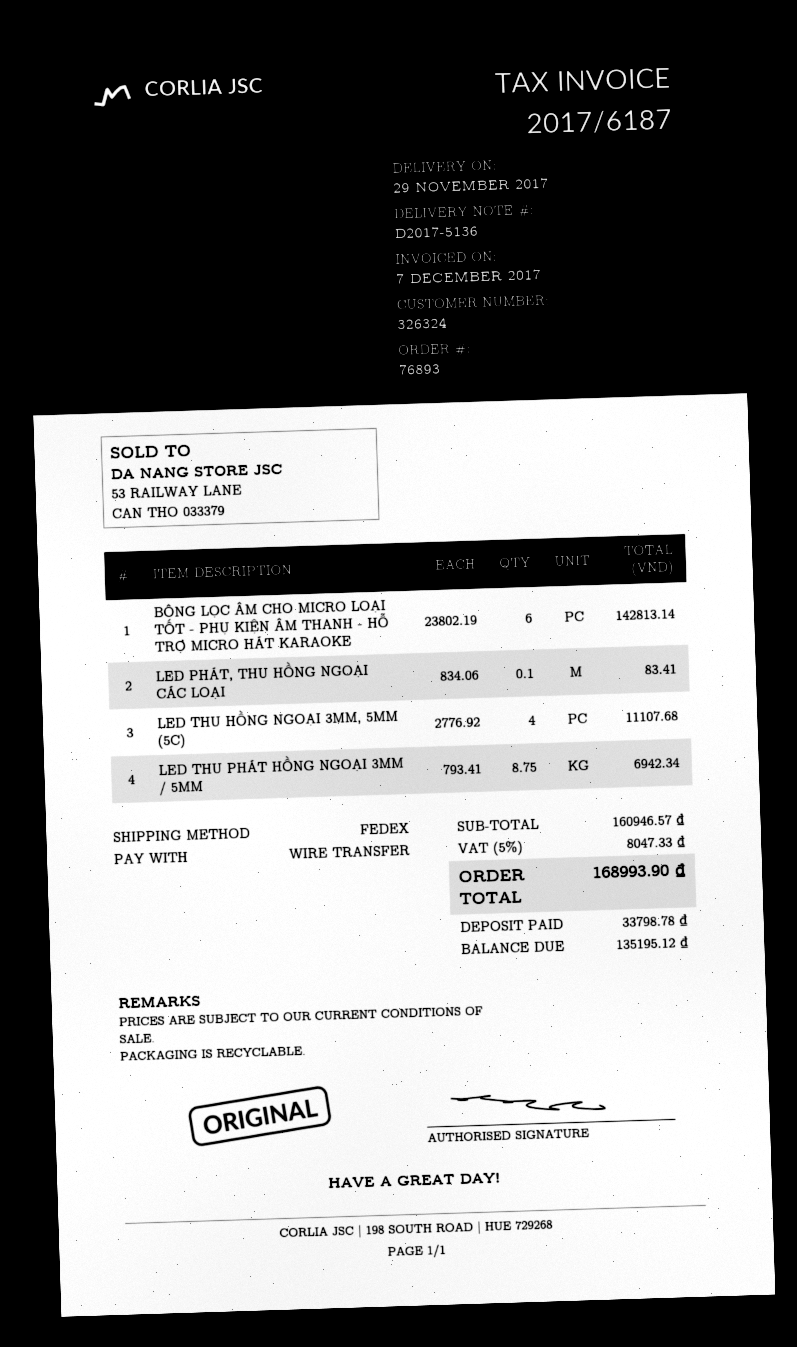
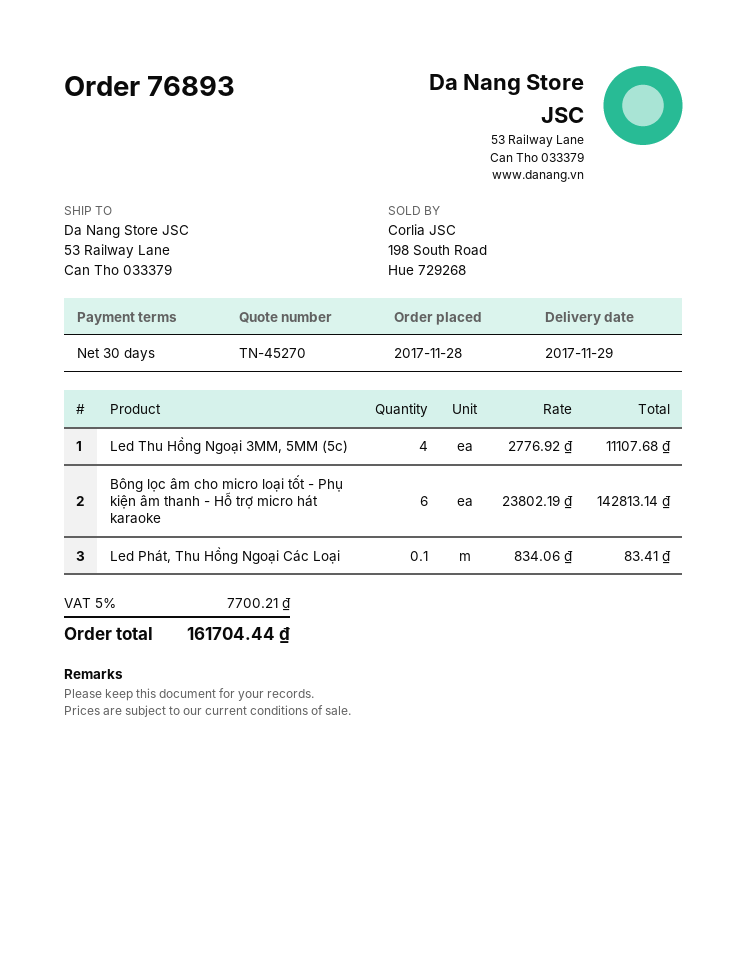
LED THU PHÁT HỒNG NGOẠI 3MM / 5MM: 8.75 x 793.41 = 6942.34 -> none
tax: 5% = 8047.33 -> 5% = 7700.21
total: 168993.90 -> 161704.44

